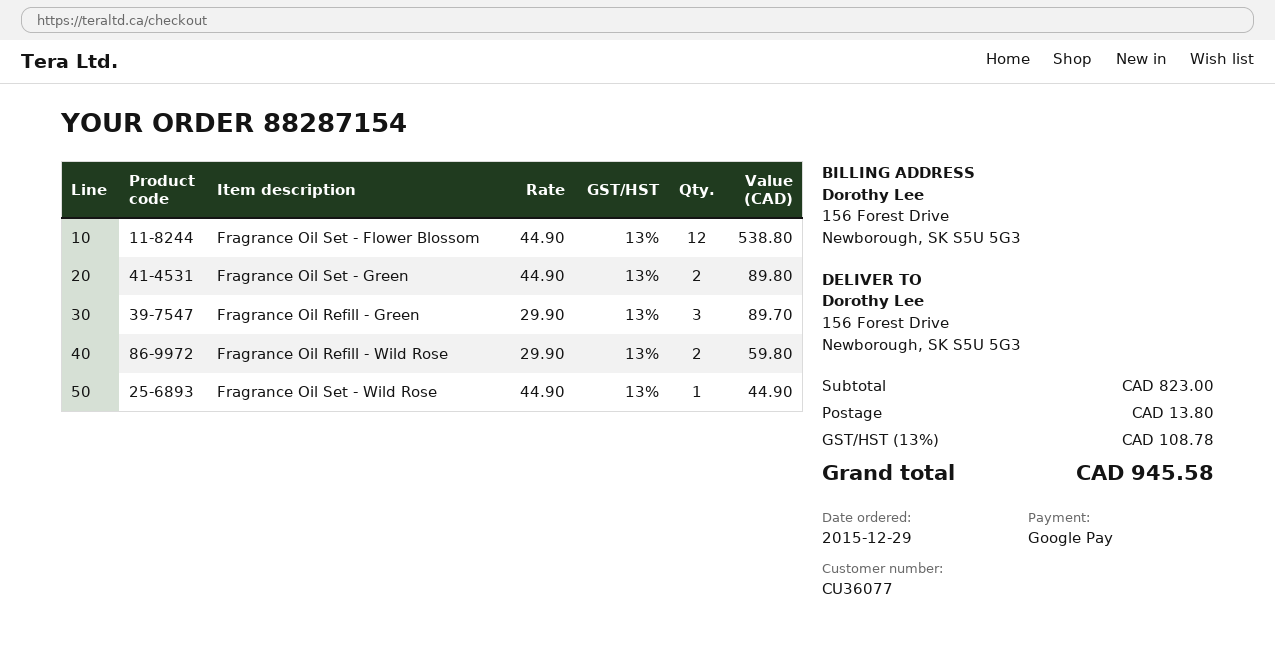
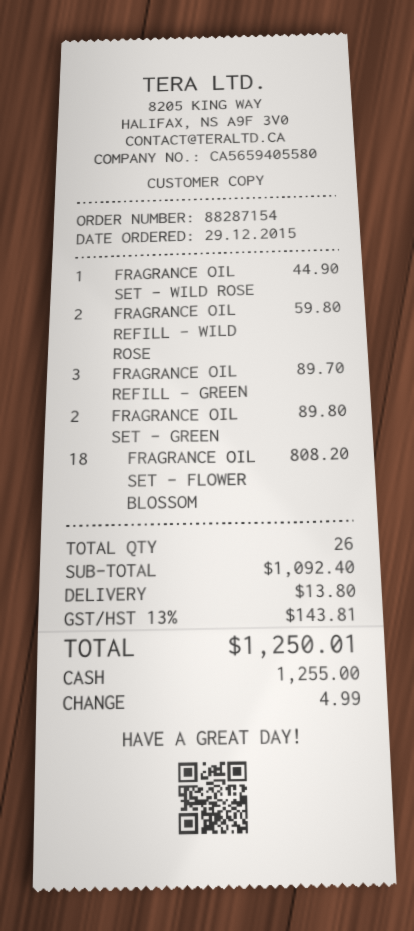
payment method: Google Pay -> cash
Fragrance Oil Set - Flower Blossom: 12 for 538.80 -> 18 for 808.20
subtotal: 823.00 -> 1092.40
tax: 13% = 108.78 -> 13% = 143.81
total: 945.58 -> 1250.01

